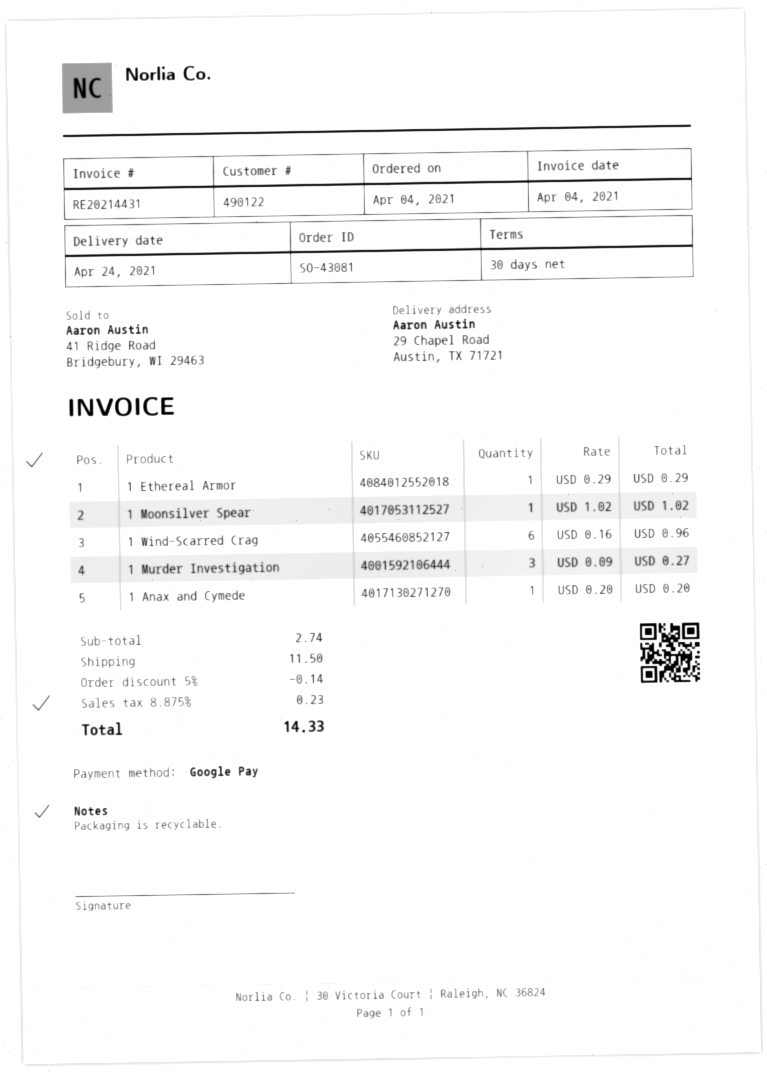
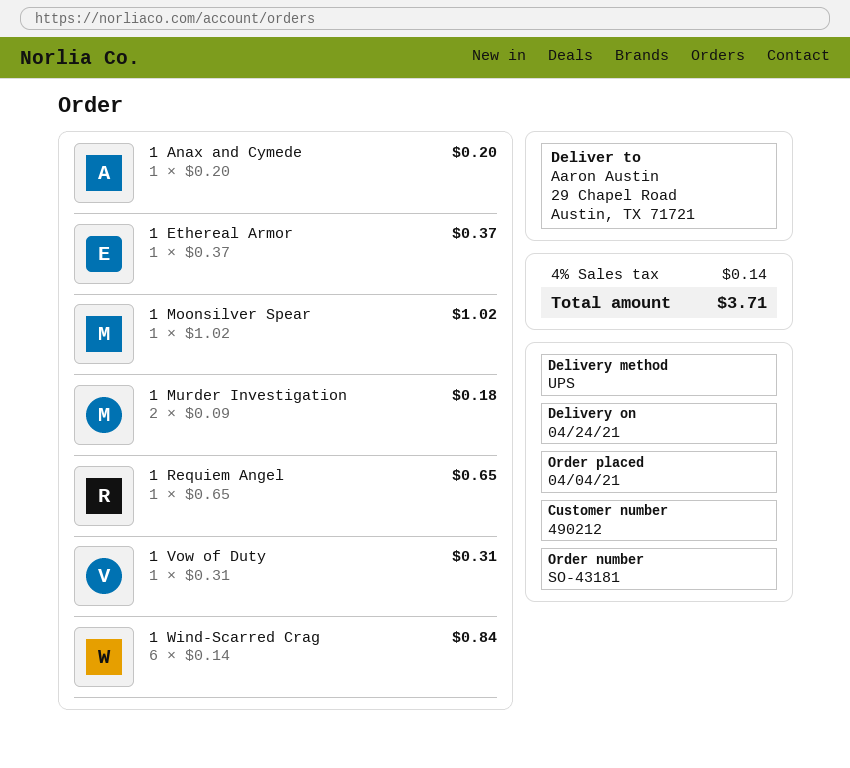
order number: SO-43081 -> SO-43181
customer number: 490122 -> 490212
1 Ethereal Armor: 1 x 0.29 = 0.29 -> 1 x 0.37 = 0.37
1 Wind-Scarred Crag: 6 x 0.16 = 0.96 -> 6 x 0.14 = 0.84
1 Murder Investigation: 3 x 0.09 = 0.27 -> 2 x 0.09 = 0.18
1 Requiem Angel: none -> 1 x 0.65 = 0.65
1 Vow of Duty: none -> 1 x 0.31 = 0.31
discount: 5% = 0.14 -> none
shipping: 11.50 -> none
tax: 8.875% = 0.23 -> 4% = 0.14
total: 14.33 -> 3.71

